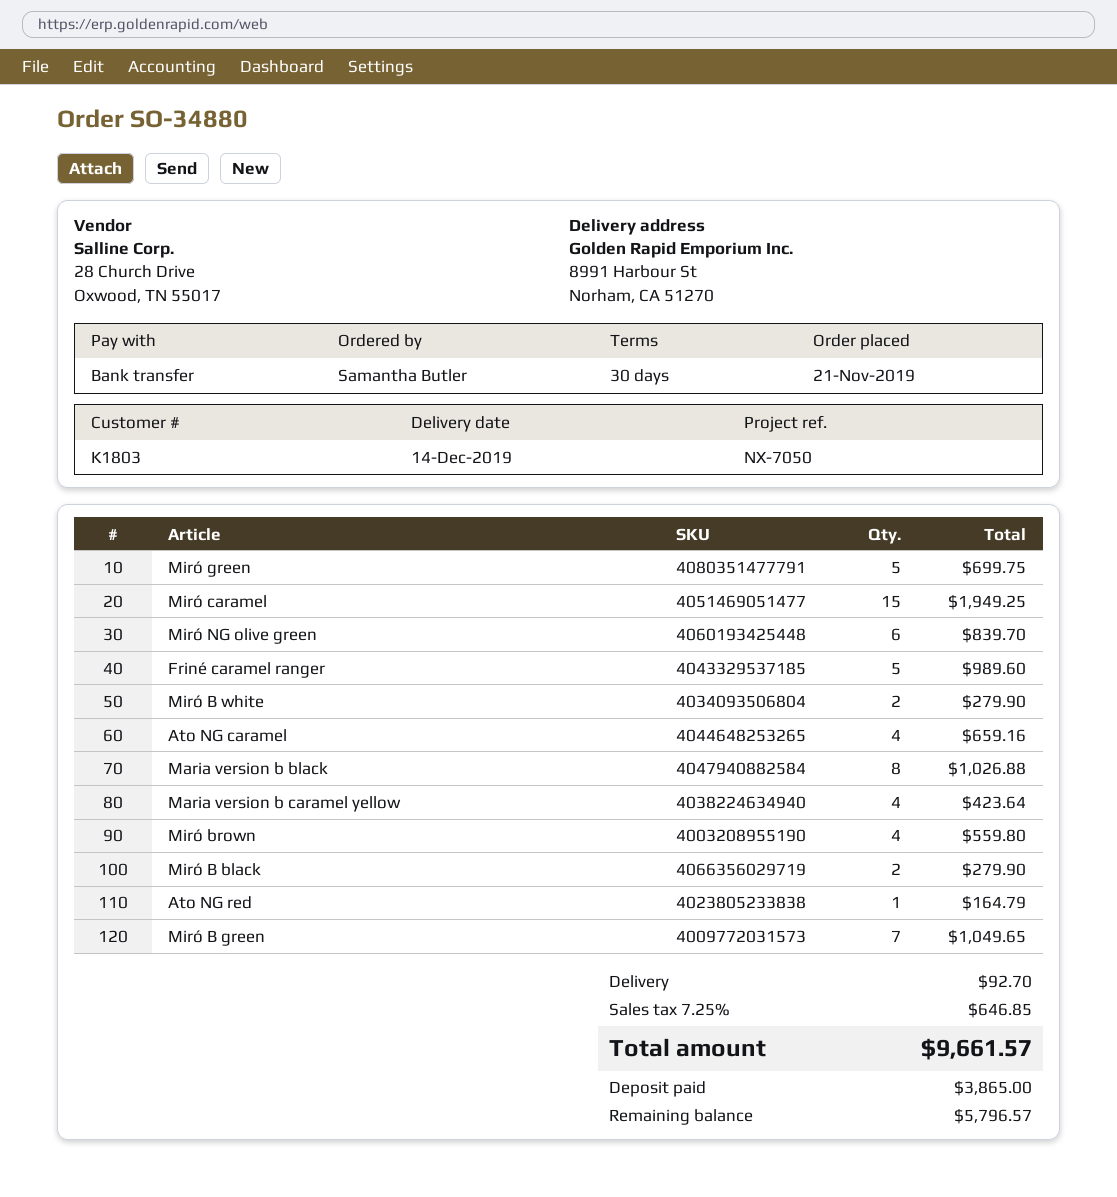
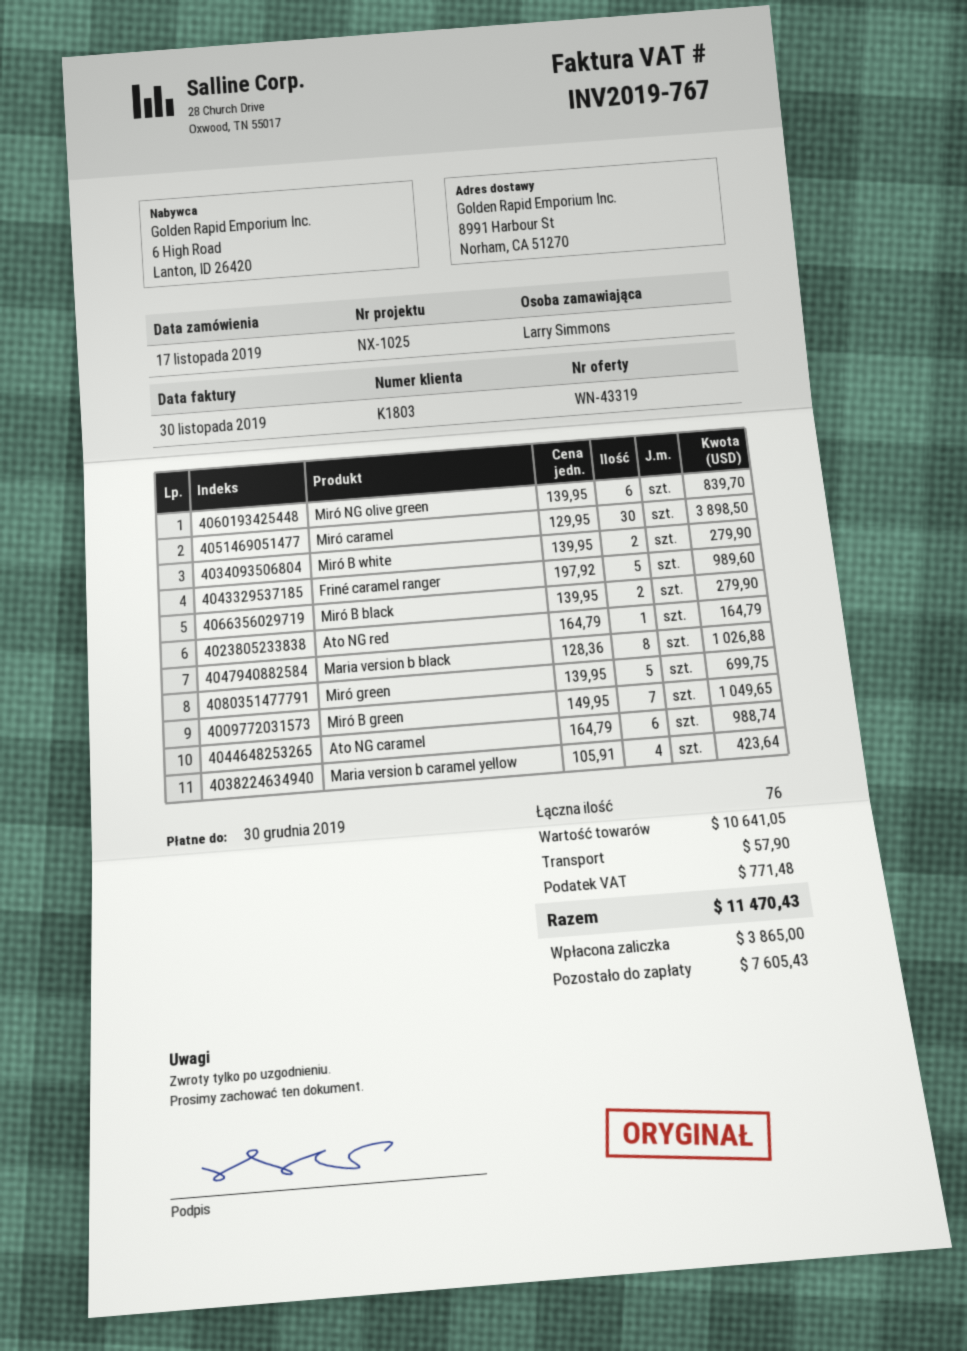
order date: 2019-11-21 -> 2019-11-17
reference: NX-7050 -> NX-1025
ordered by: Samantha Butler -> Larry Simmons
Miró caramel: 15 for 1949.25 -> 30 for 3898.50
Ato NG caramel: 4 for 659.16 -> 6 for 988.74
Miró brown: 4 for 559.80 -> none
shipping: 92.70 -> 57.90
tax: 646.85 -> 771.48
total: 9661.57 -> 11470.43
balance: 5796.57 -> 7605.43

